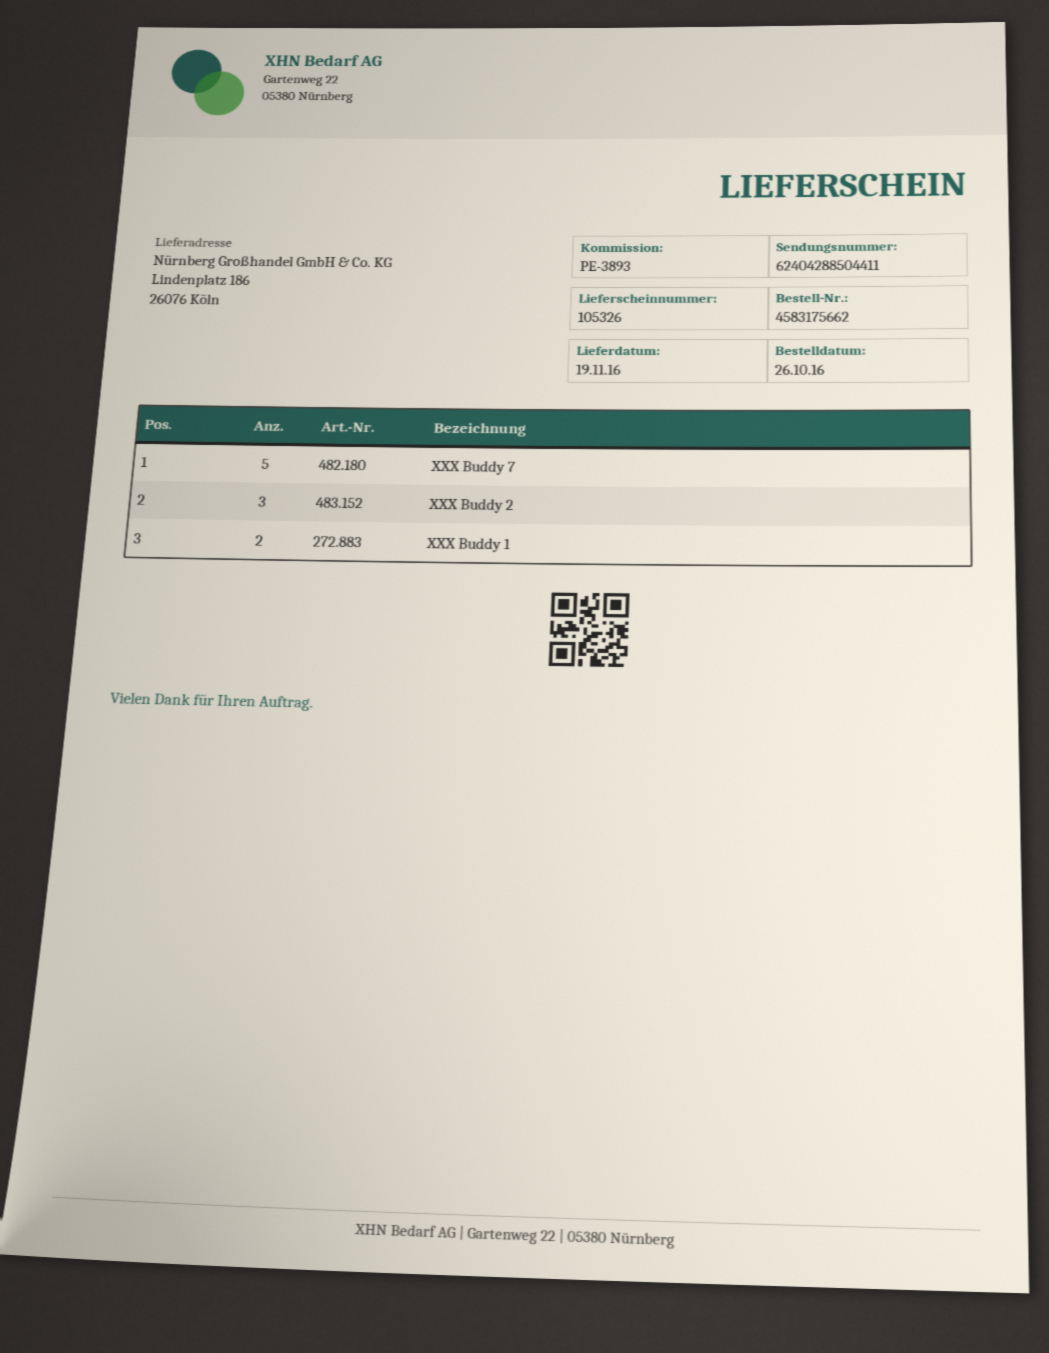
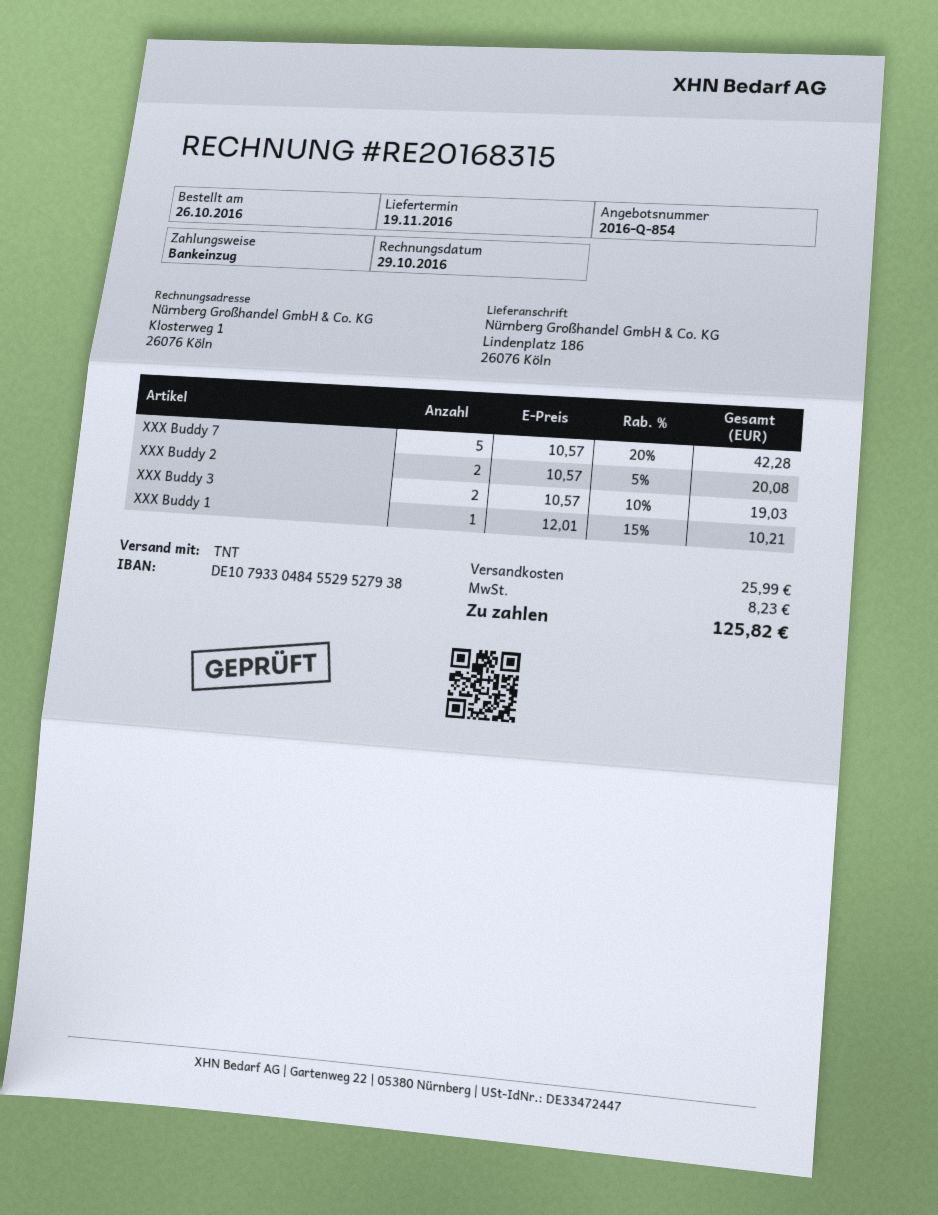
XXX Buddy 2: 3 -> 2
XXX Buddy 1: 2 -> 1
XXX Buddy 3: none -> 2

